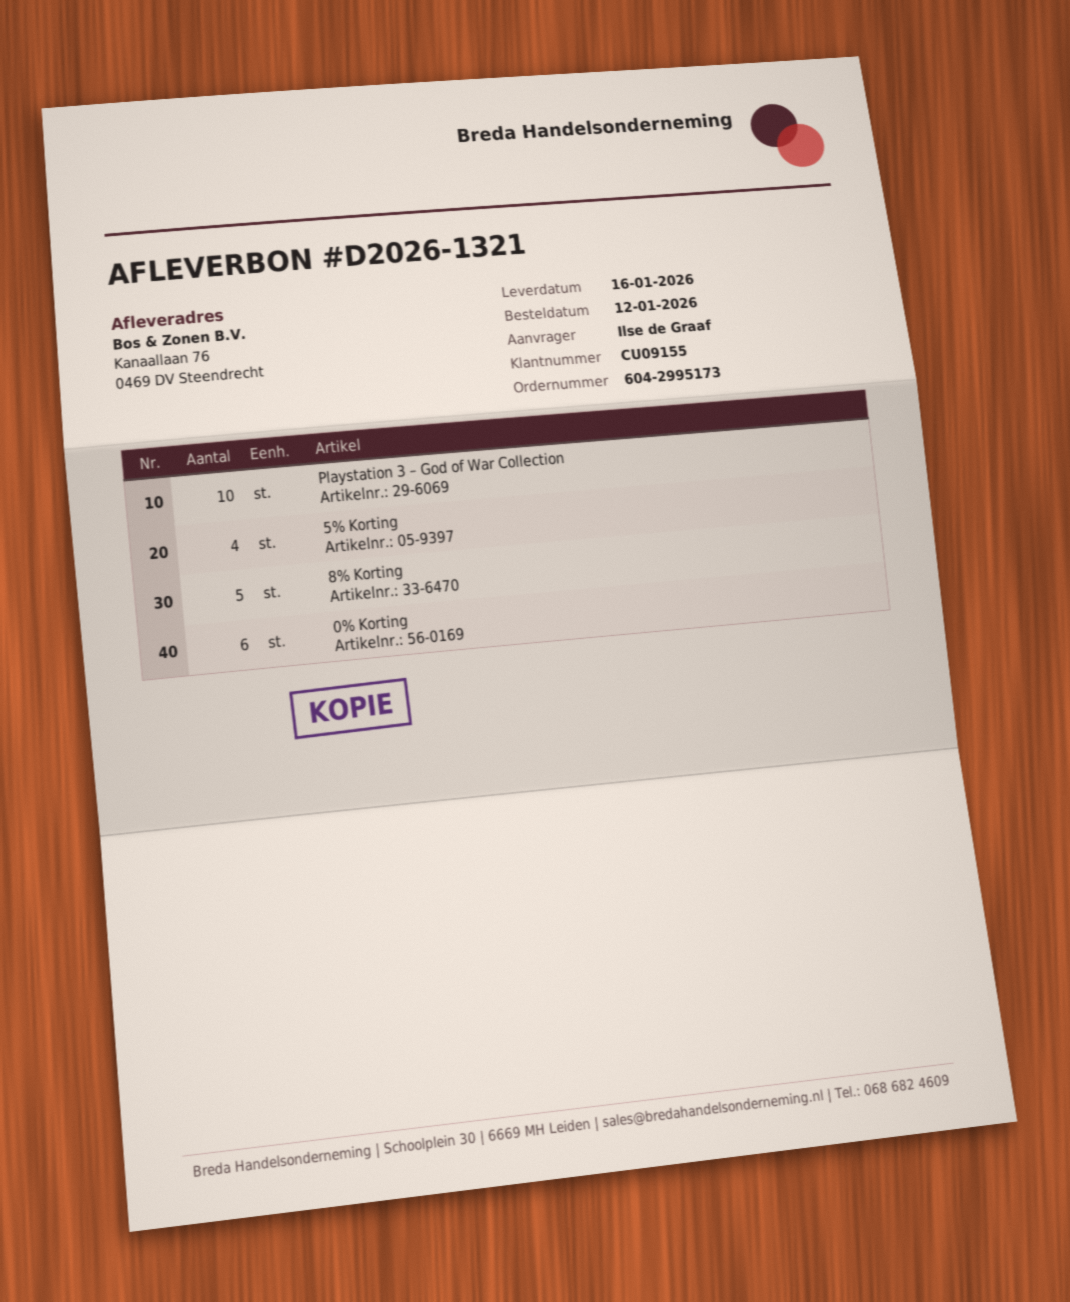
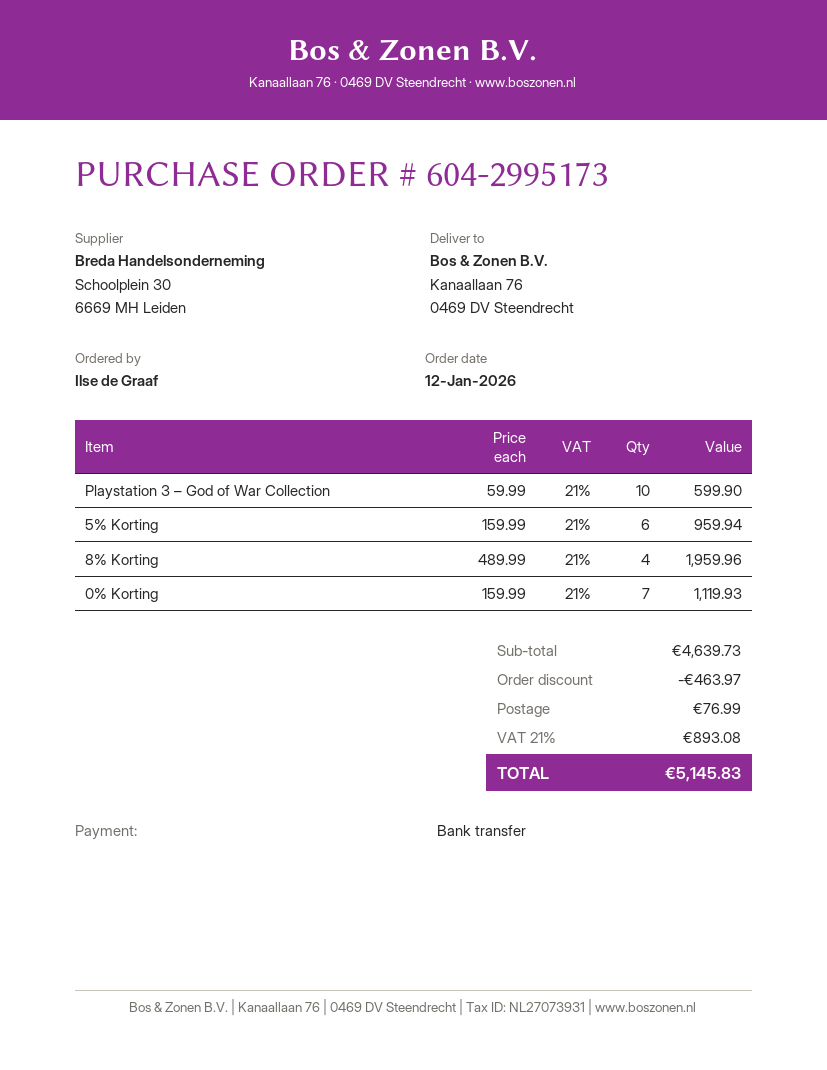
5% Korting: 4 -> 6
8% Korting: 5 -> 4
0% Korting: 6 -> 7

